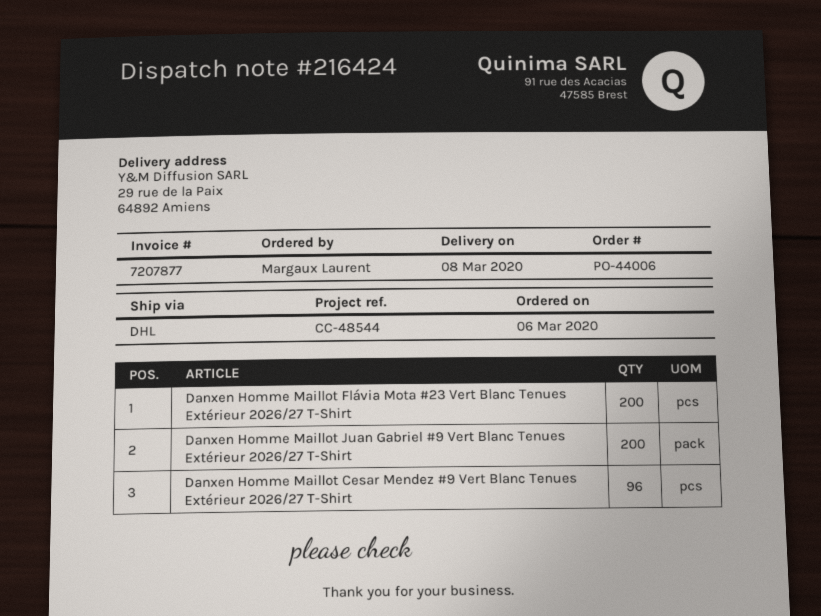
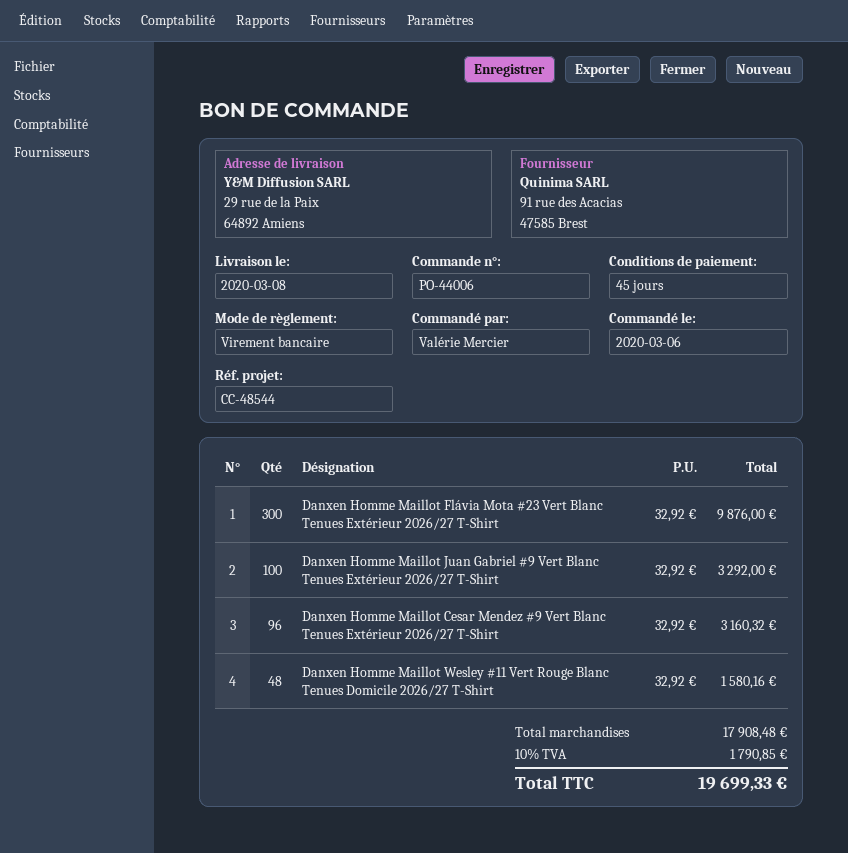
ordered by: Margaux Laurent -> Valérie Mercier
Danxen Homme Maillot Flávia Mota #23 Vert Blanc Tenues Extérieur 2026/27 T-Shirt: 200 -> 300
Danxen Homme Maillot Juan Gabriel #9 Vert Blanc Tenues Extérieur 2026/27 T-Shirt: 200 -> 100
Danxen Homme Maillot Wesley #11 Vert Rouge Blanc Tenues Domicile 2026/27 T-Shirt: none -> 48

